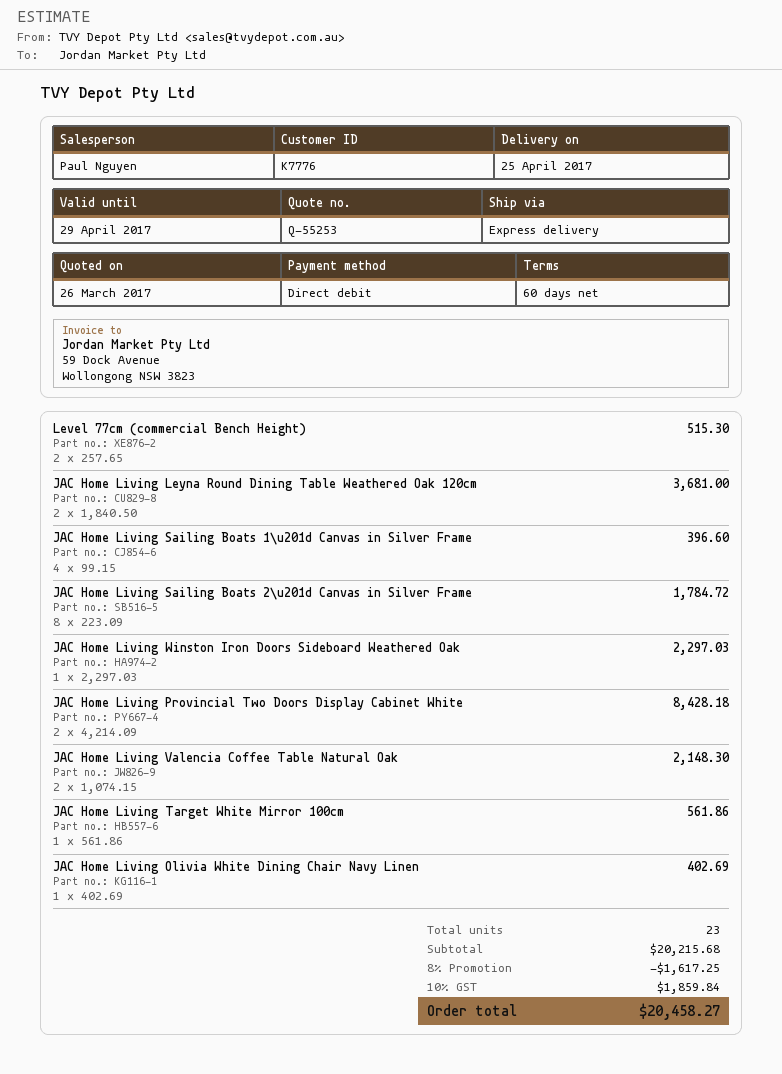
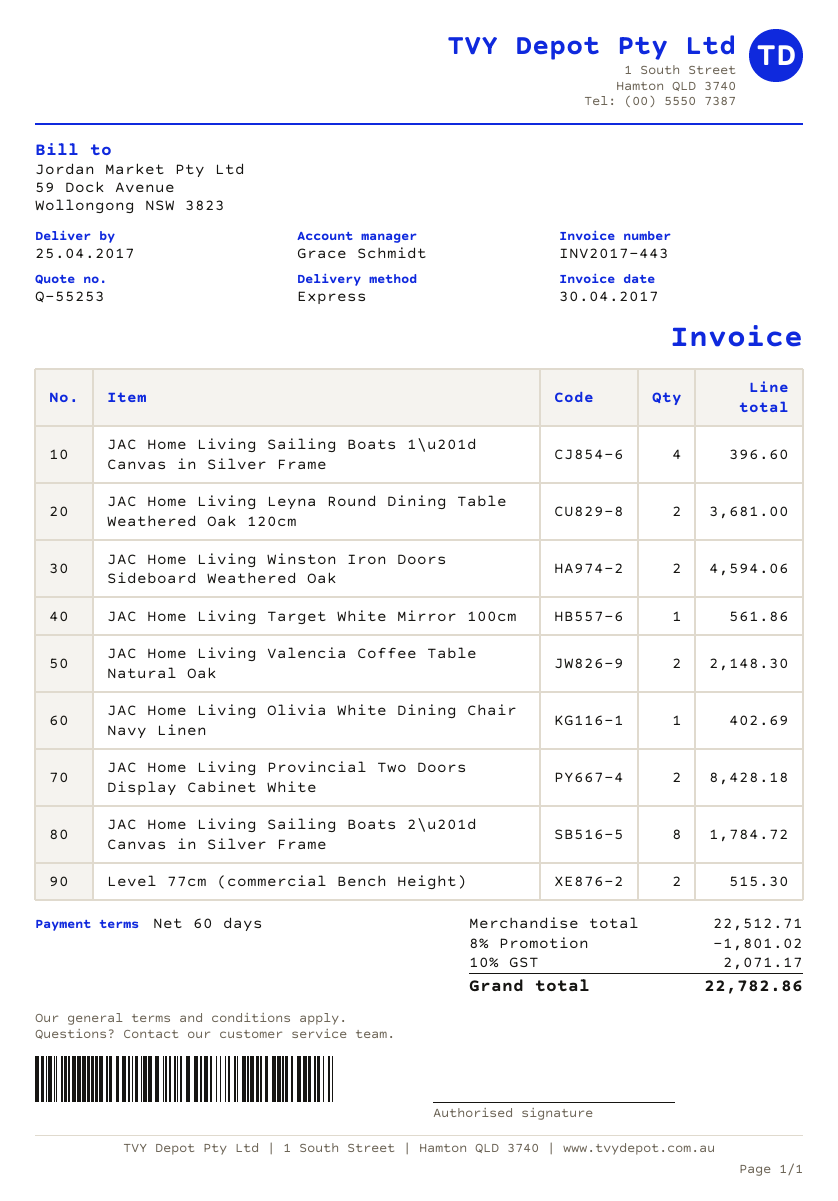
sales rep: Paul Nguyen -> Grace Schmidt
JAC Home Living Winston Iron Doors Sideboard Weathered Oak: 1 for 2297.03 -> 2 for 4594.06
subtotal: 20215.68 -> 22512.71
discount: 8% = 1617.25 -> 8% = 1801.02
tax: 10% = 1859.84 -> 10% = 2071.17
total: 20458.27 -> 22782.86

